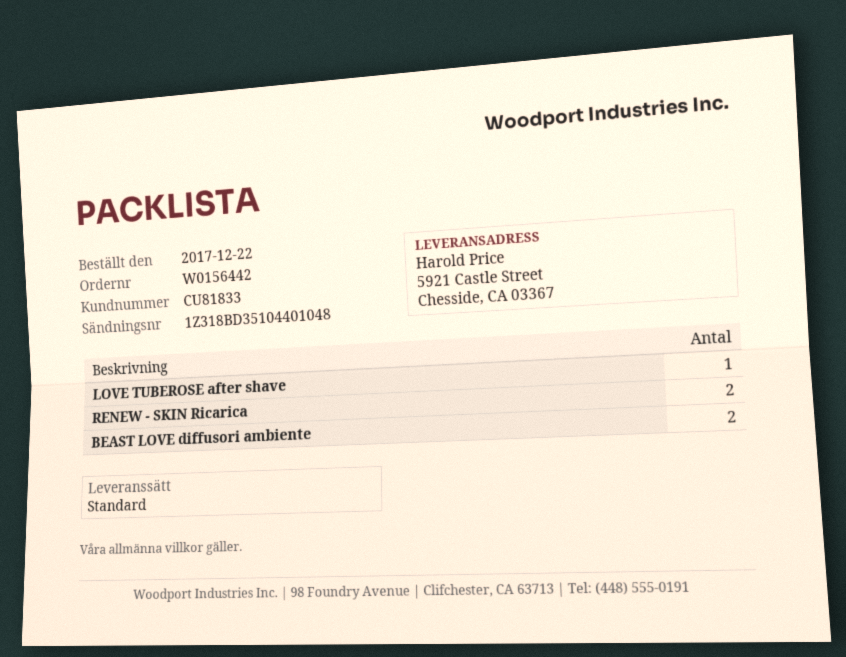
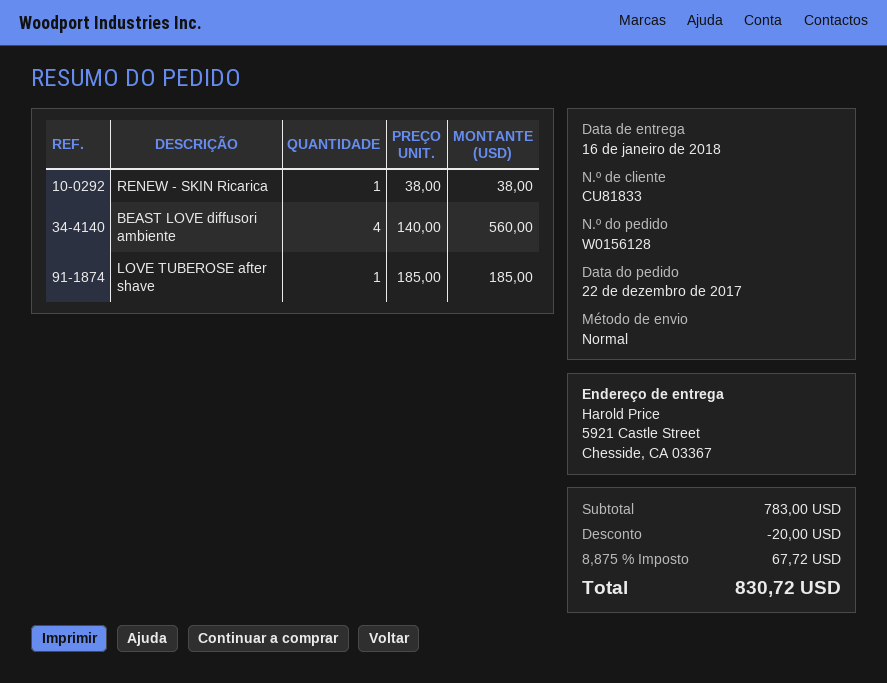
order number: W0156442 -> W0156128
RENEW - SKIN Ricarica: 2 -> 1
BEAST LOVE diffusori ambiente: 2 -> 4

